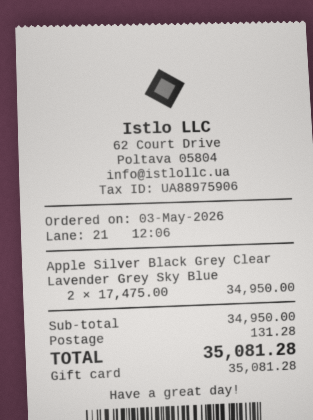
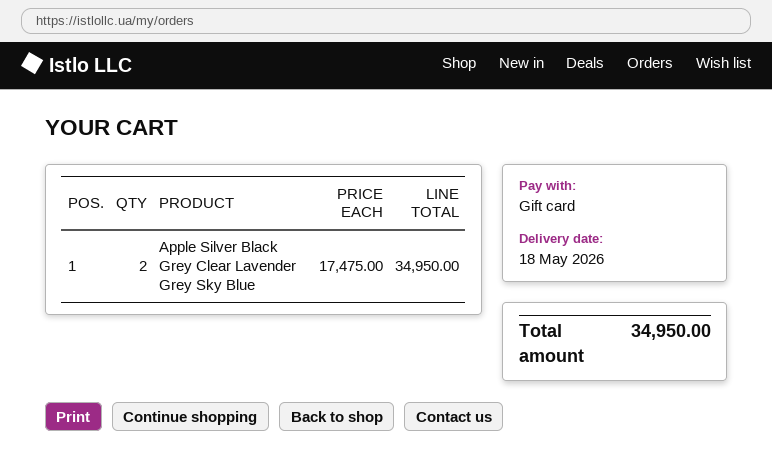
shipping: 131.28 -> none
total: 35081.28 -> 34950.00

